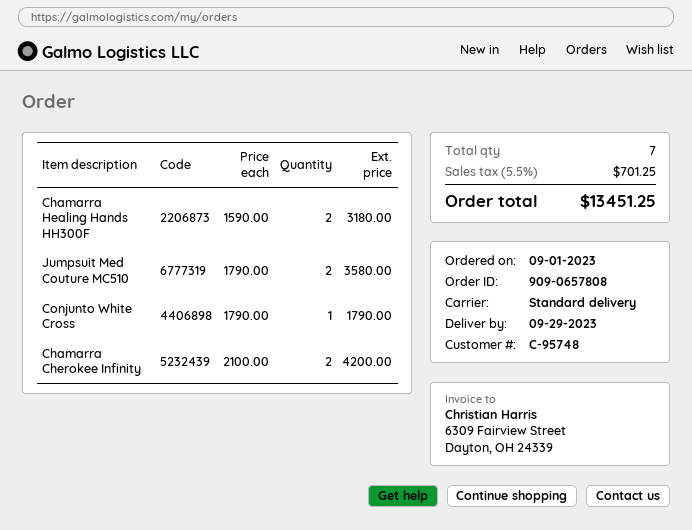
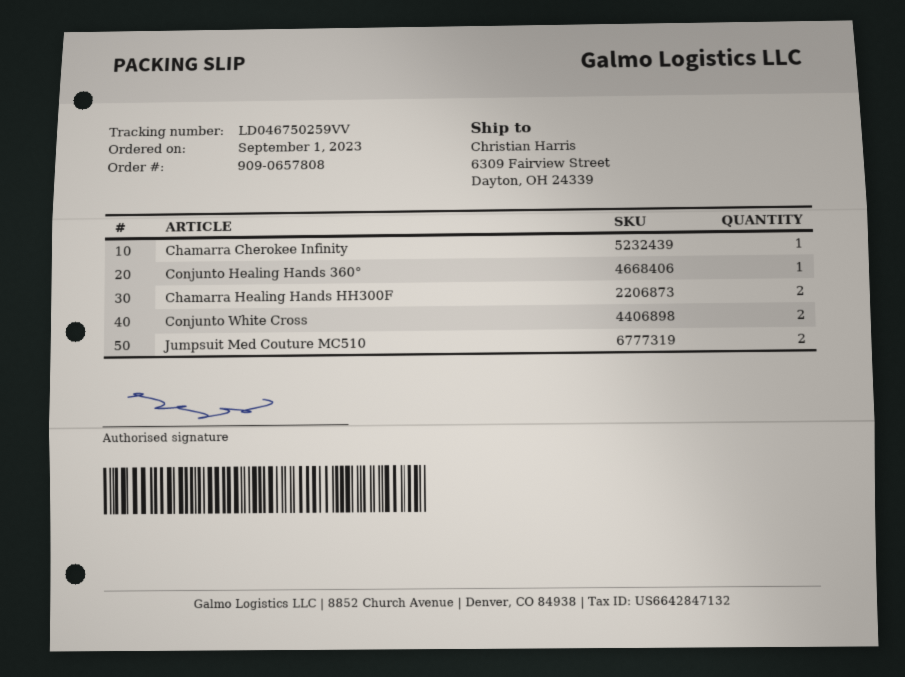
Conjunto White Cross: 1 -> 2
Chamarra Cherokee Infinity: 2 -> 1
Conjunto Healing Hands 360°: none -> 1

